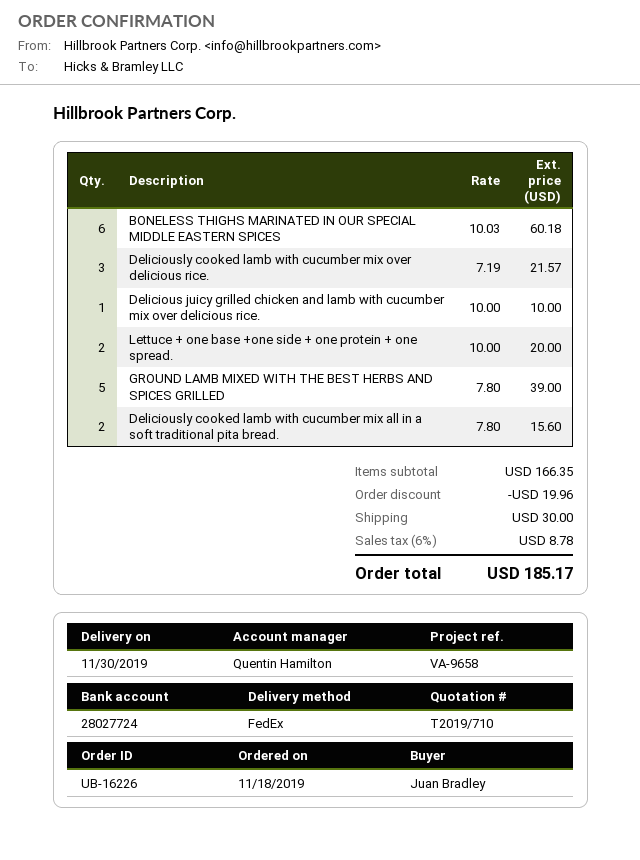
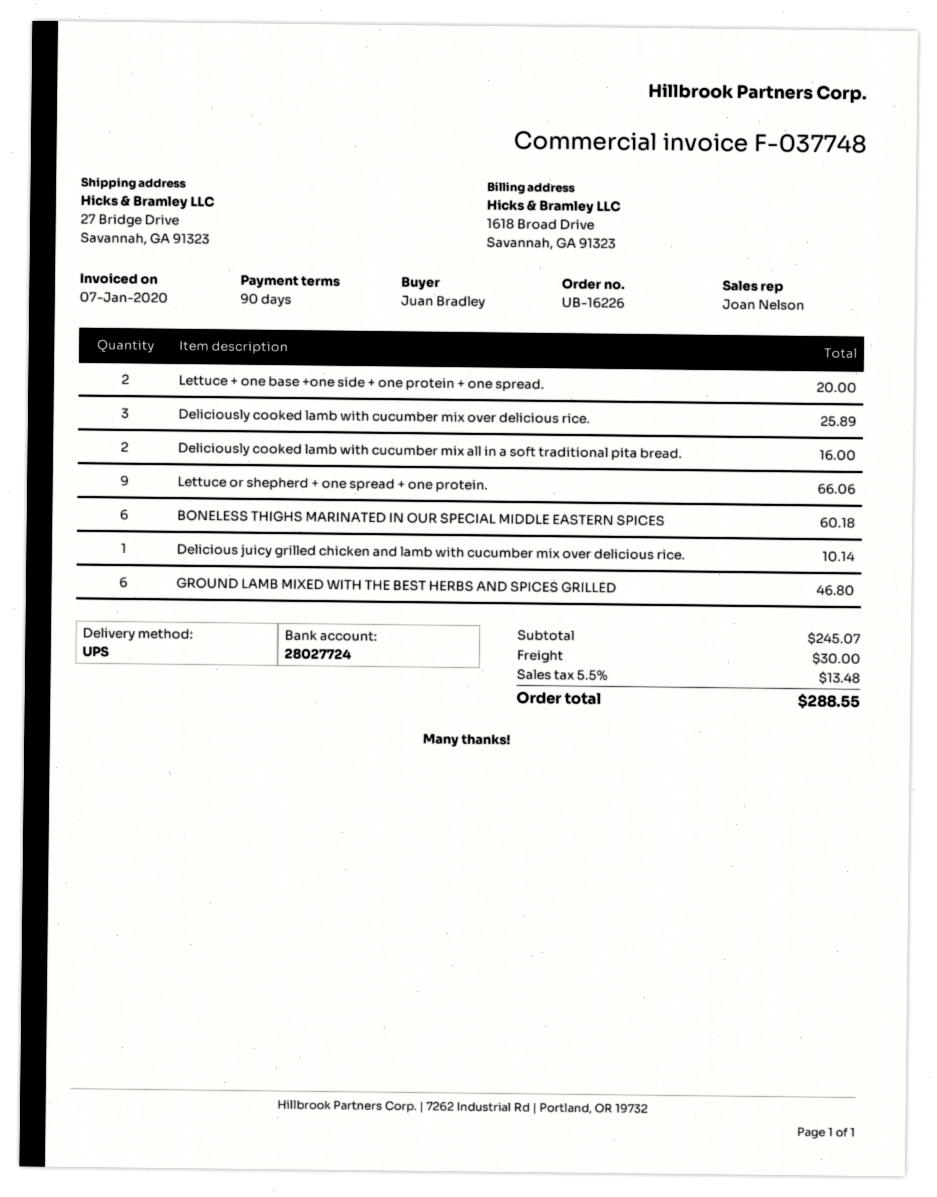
sales rep: Quentin Hamilton -> Joan Nelson
shipping method: FedEx -> UPS
Deliciously cooked lamb with cucumber mix over delicious rice.: 3 for 21.57 -> 3 for 25.89
Delicious juicy grilled chicken and lamb with cucumber mix over delicious rice.: 1 for 10.00 -> 1 for 10.14
GROUND LAMB MIXED WITH THE BEST HERBS AND SPICES GRILLED: 5 for 39.00 -> 6 for 46.80
Deliciously cooked lamb with cucumber mix all in a soft traditional pita bread.: 2 for 15.60 -> 2 for 16.00
Lettuce or shepherd + one spread + one protein.: none -> 9 for 66.06
subtotal: 166.35 -> 245.07
discount: 19.96 -> none
tax: 6% = 8.78 -> 5.5% = 13.48
total: 185.17 -> 288.55

